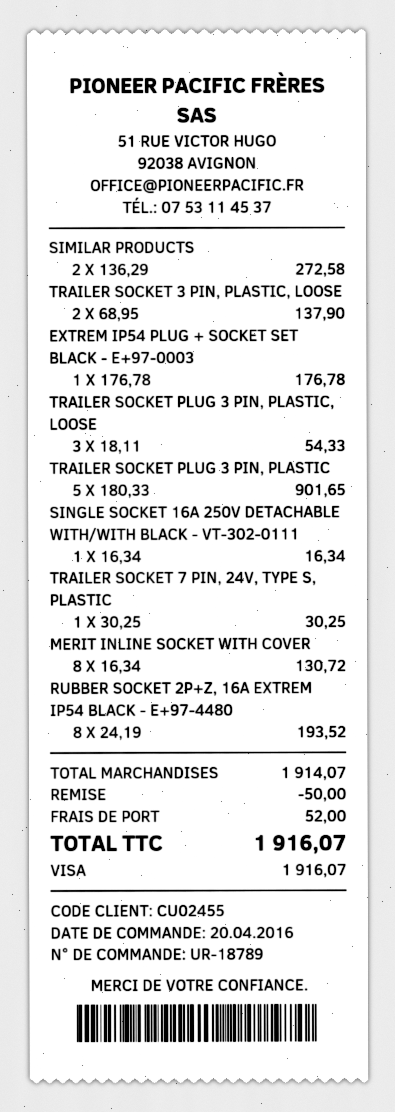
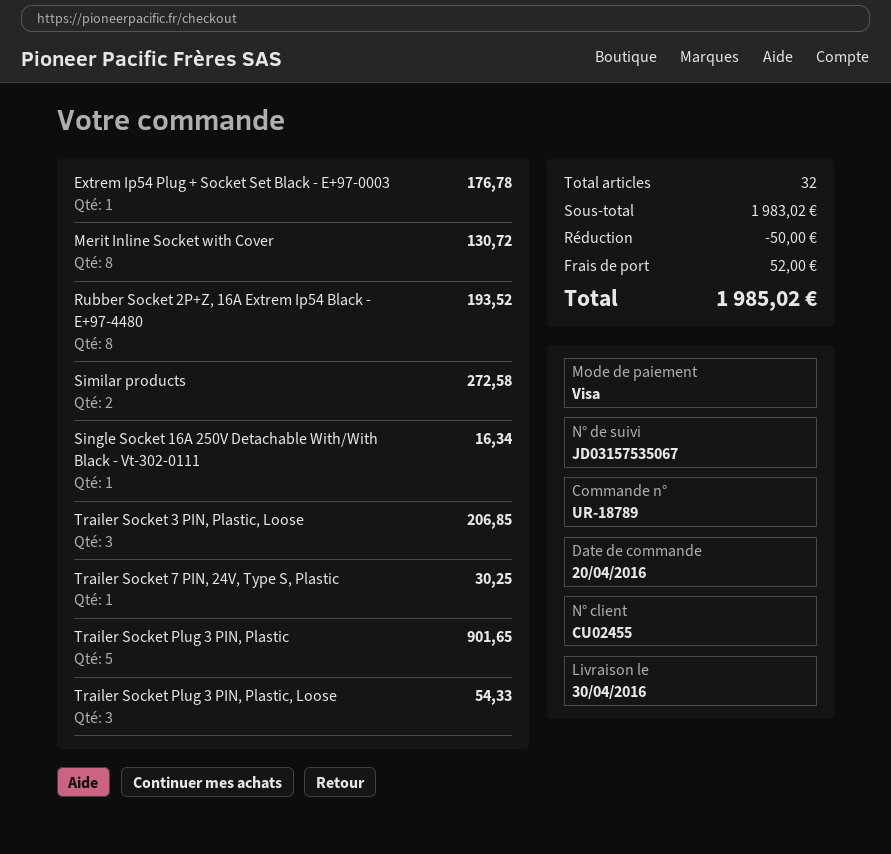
TRAILER SOCKET 3 PIN, PLASTIC, LOOSE: 2 for 137.90 -> 3 for 206.85
subtotal: 1914.07 -> 1983.02
total: 1916.07 -> 1985.02

